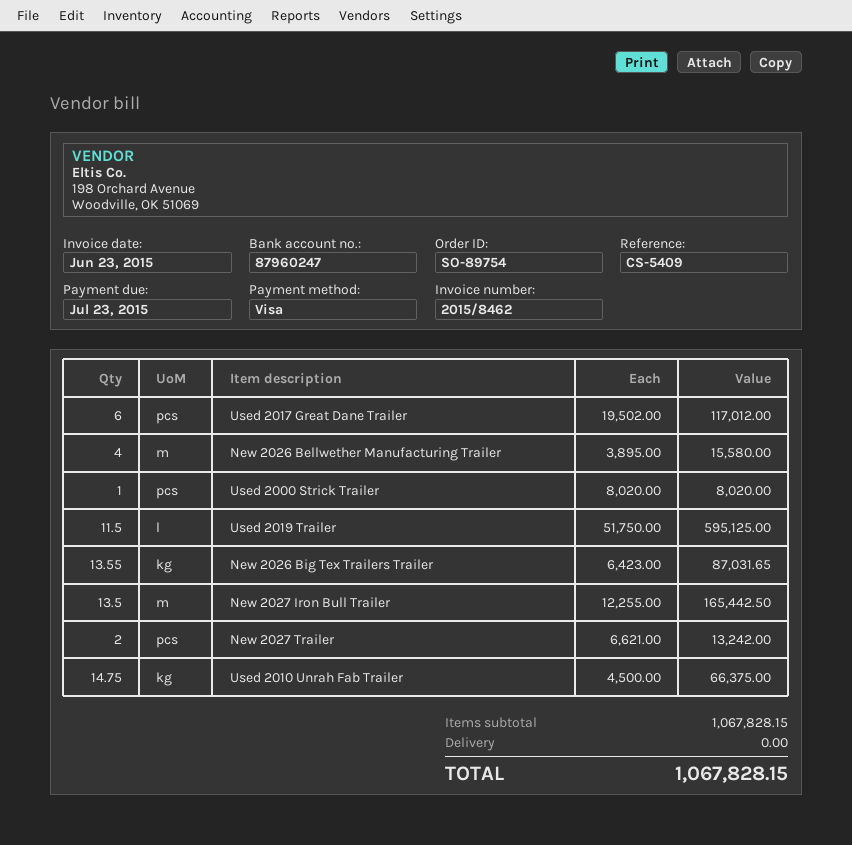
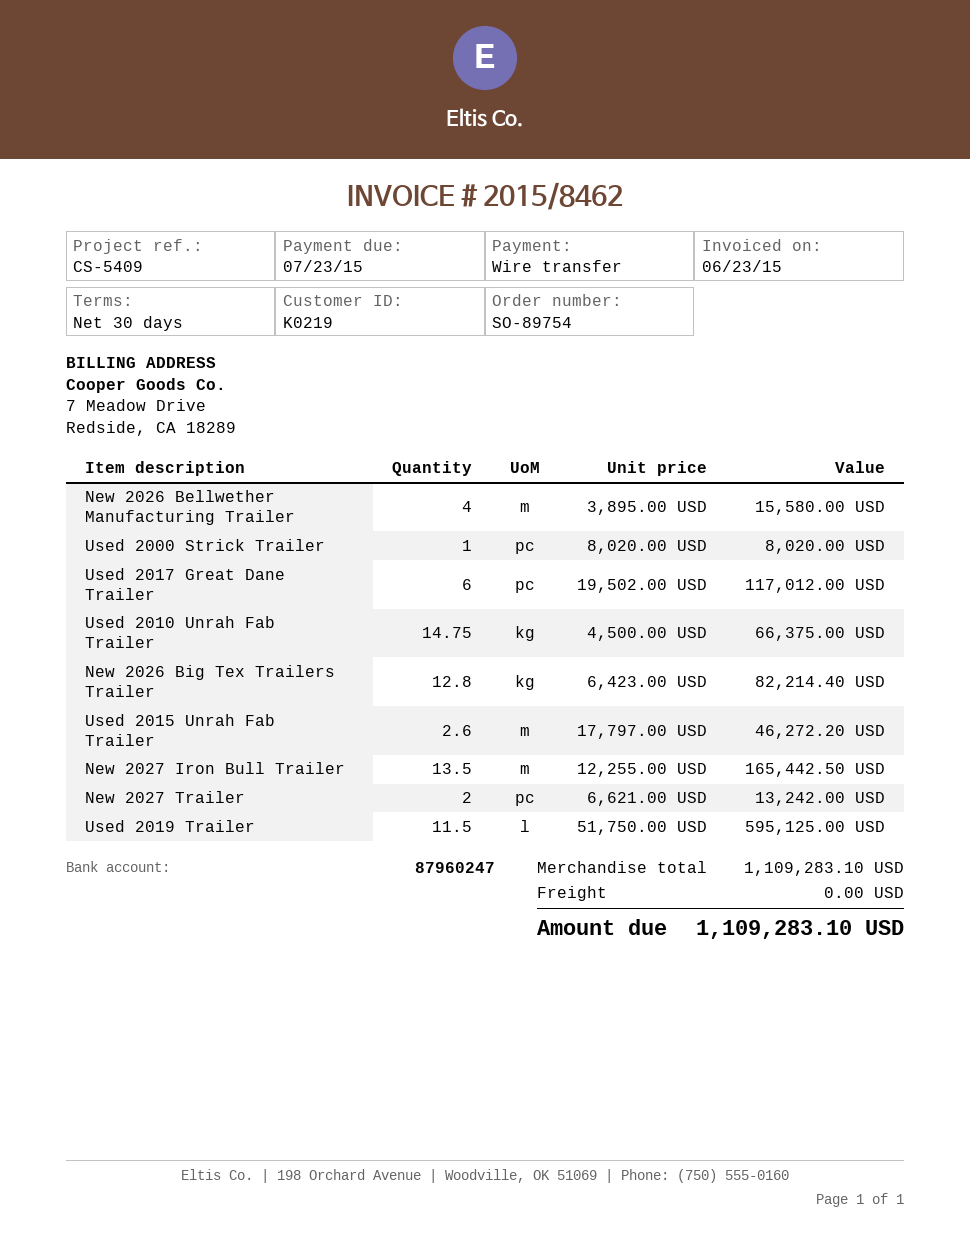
payment method: Visa -> bank transfer
New 2026 Big Tex Trailers Trailer: 13.55 x 6423.00 = 87031.65 -> 12.8 x 6423.00 = 82214.40
Used 2015 Unrah Fab Trailer: none -> 2.6 x 17797.00 = 46272.20
subtotal: 1067828.15 -> 1109283.10
total: 1067828.15 -> 1109283.10

